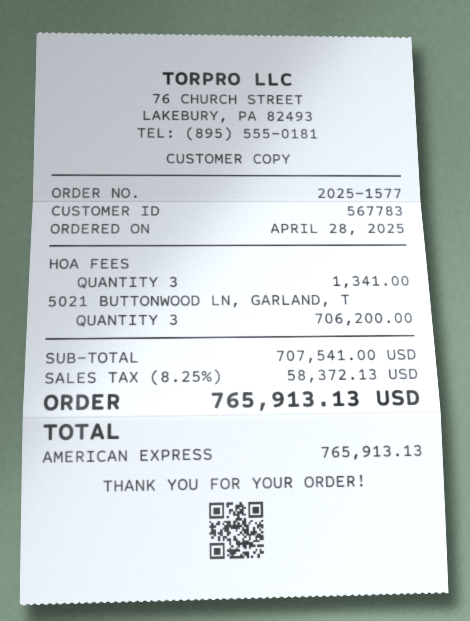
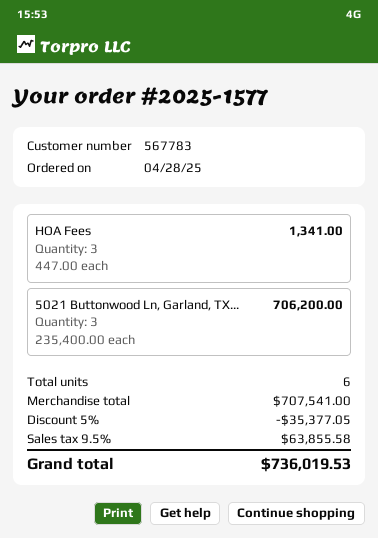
discount: none -> 5% = 35377.05
tax: 8.25% = 58372.13 -> 9.5% = 63855.58
total: 765913.13 -> 736019.53

